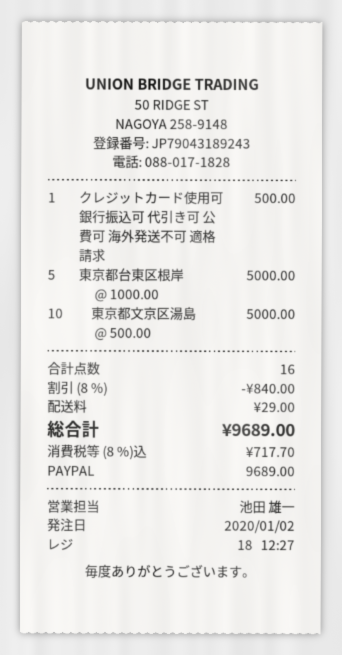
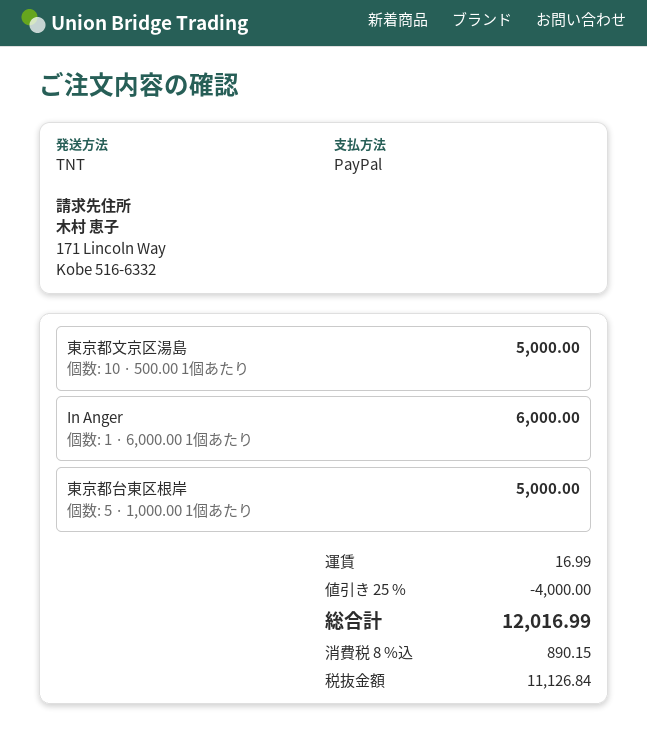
クレジットカード使用可 銀行振込可 代引き可 公費可 海外発送不可 適格請求: 1 x 500.00 = 500.00 -> none
In Anger: none -> 1 x 6000.00 = 6000.00
discount: 8% = 840.00 -> 25% = 4000.00
shipping: 29.00 -> 16.99
tax: 8% = 717.70 -> 8% = 890.15
total: 9689.00 -> 12016.99

